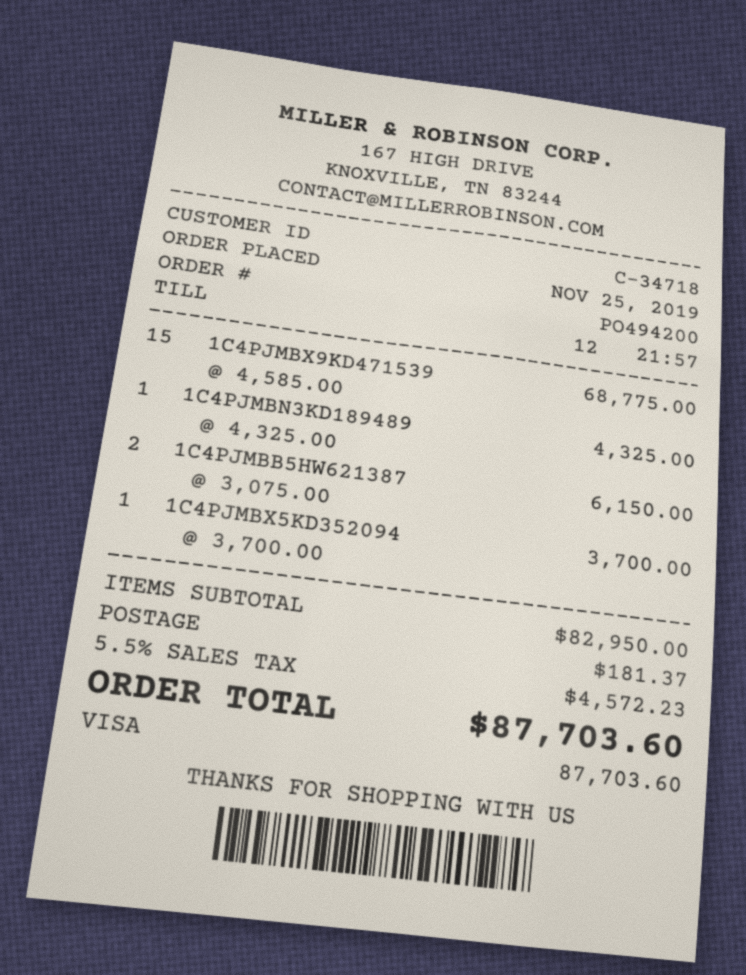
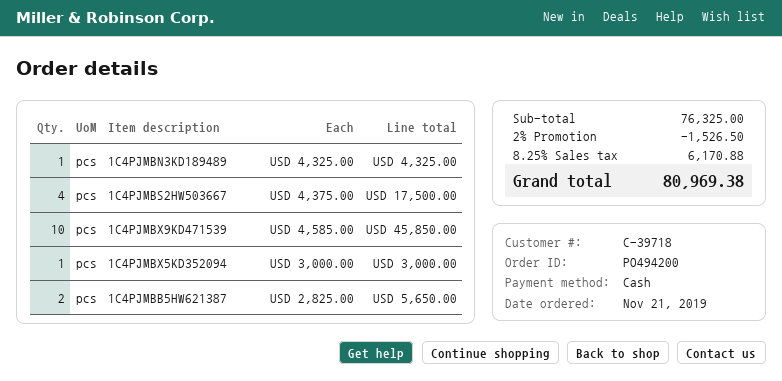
order date: 2019-11-25 -> 2019-11-21
customer number: C-34718 -> C-39718
payment method: Visa -> cash
1C4PJMBX9KD471539: 15 x 4585.00 = 68775.00 -> 10 x 4585.00 = 45850.00
1C4PJMBB5HW621387: 2 x 3075.00 = 6150.00 -> 2 x 2825.00 = 5650.00
1C4PJMBX5KD352094: 1 x 3700.00 = 3700.00 -> 1 x 3000.00 = 3000.00
1C4PJMBS2HW503667: none -> 4 x 4375.00 = 17500.00
subtotal: 82950.00 -> 76325.00
discount: none -> 2% = 1526.50
shipping: 181.37 -> none
tax: 5.5% = 4572.23 -> 8.25% = 6170.88
total: 87703.60 -> 80969.38

